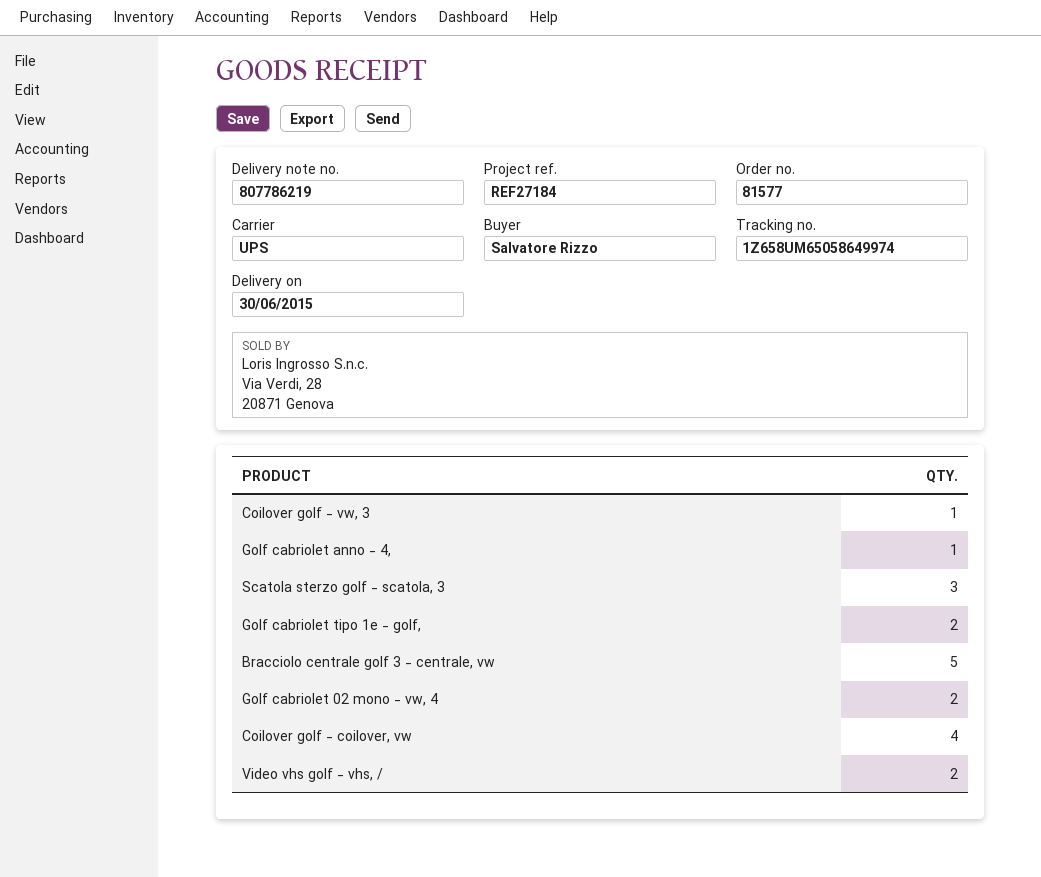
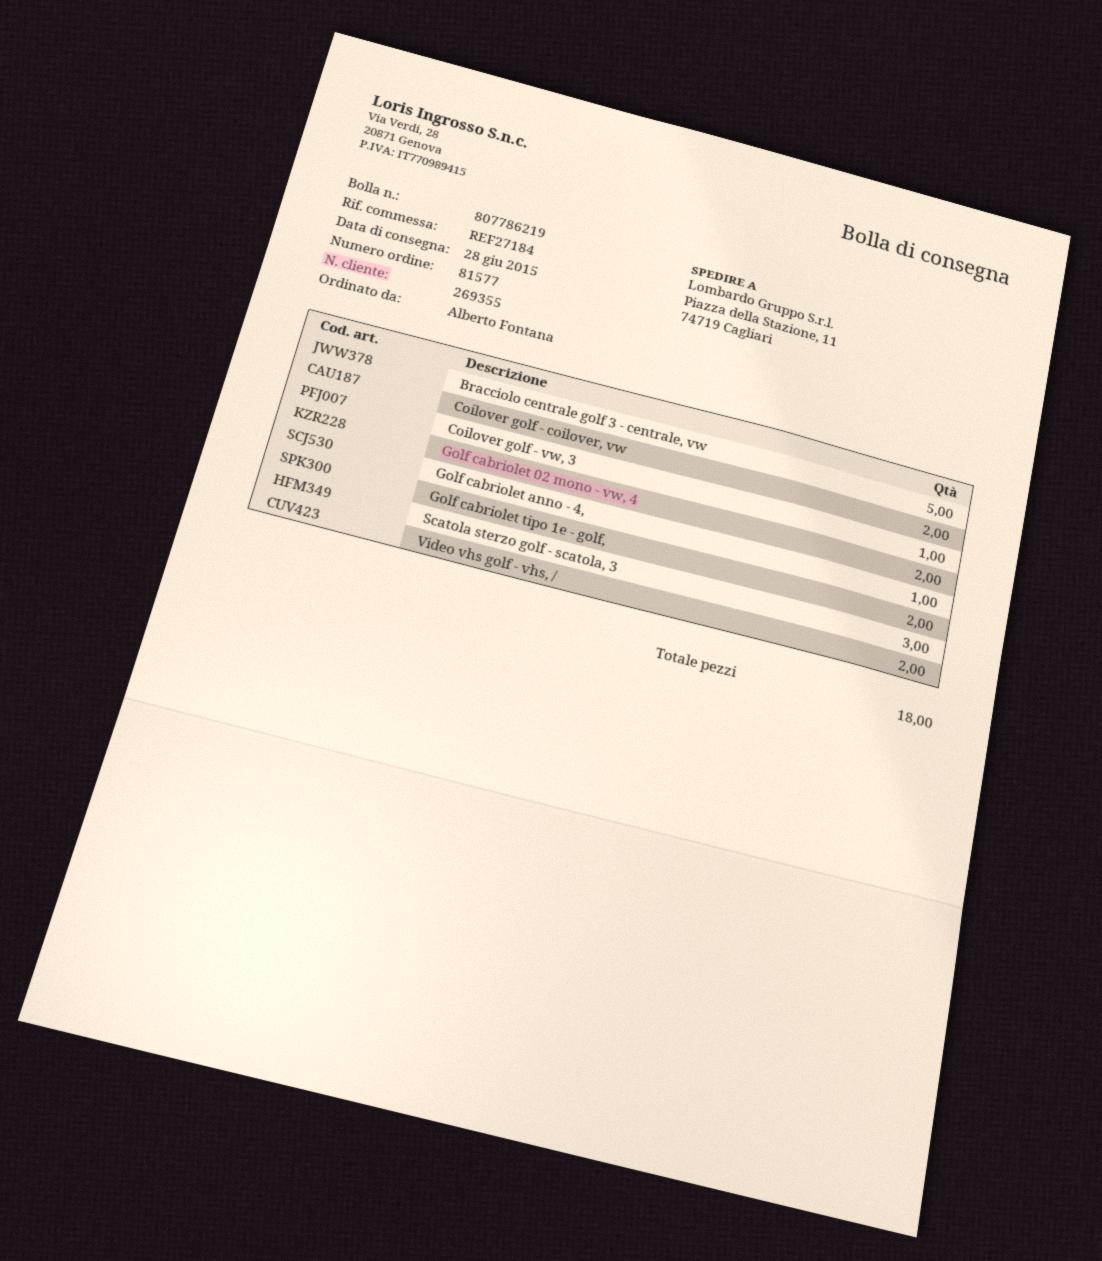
delivery date: 2015-06-30 -> 2015-06-28
ordered by: Salvatore Rizzo -> Alberto Fontana
Coilover golf - coilover, vw: 4 -> 2

